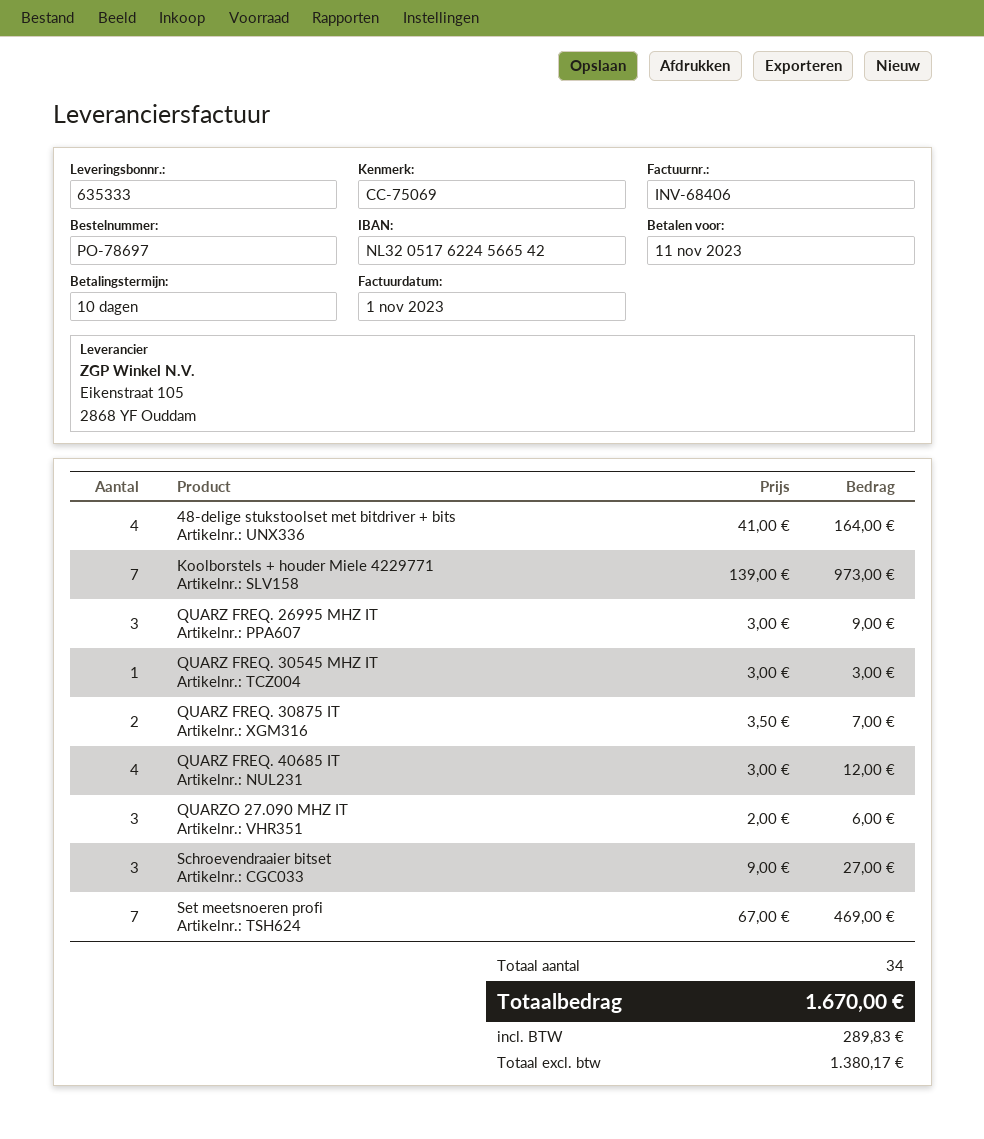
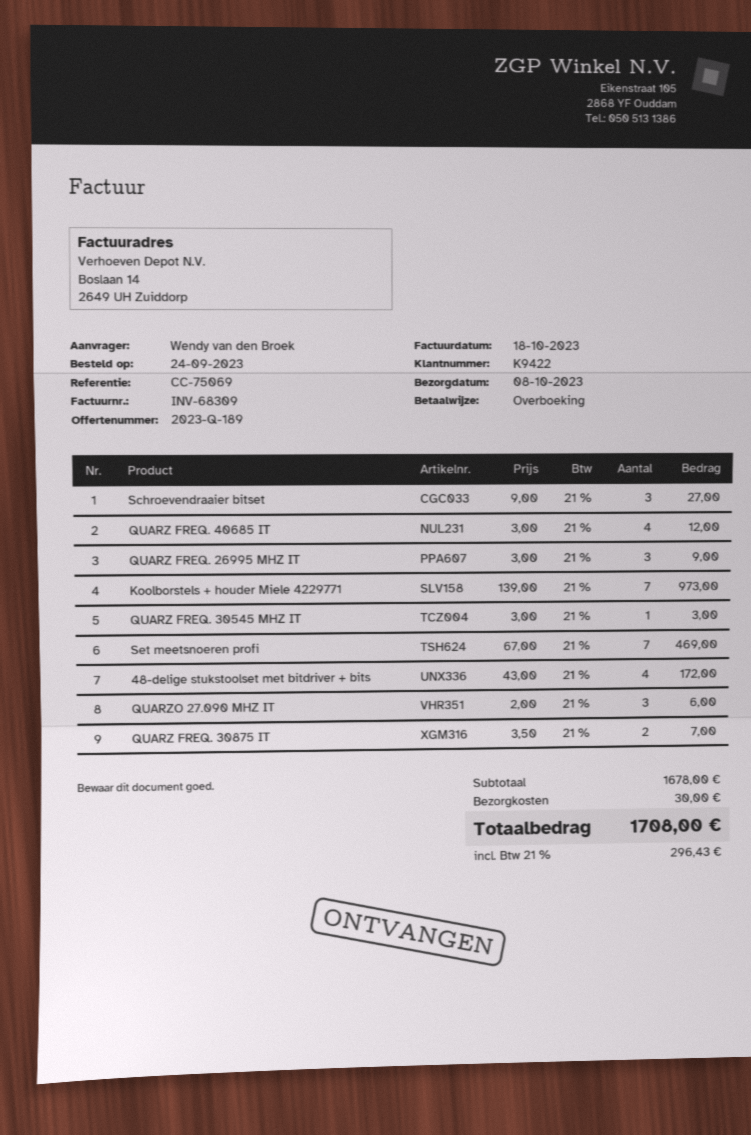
invoice number: INV-68406 -> INV-68309
invoice date: 2023-11-01 -> 2023-10-18
48-delige stukstoolset met bitdriver + bits: 4 x 41.00 = 164.00 -> 4 x 43.00 = 172.00
shipping: none -> 30.00
tax: 289.83 -> 296.43
total: 1670.00 -> 1708.00

